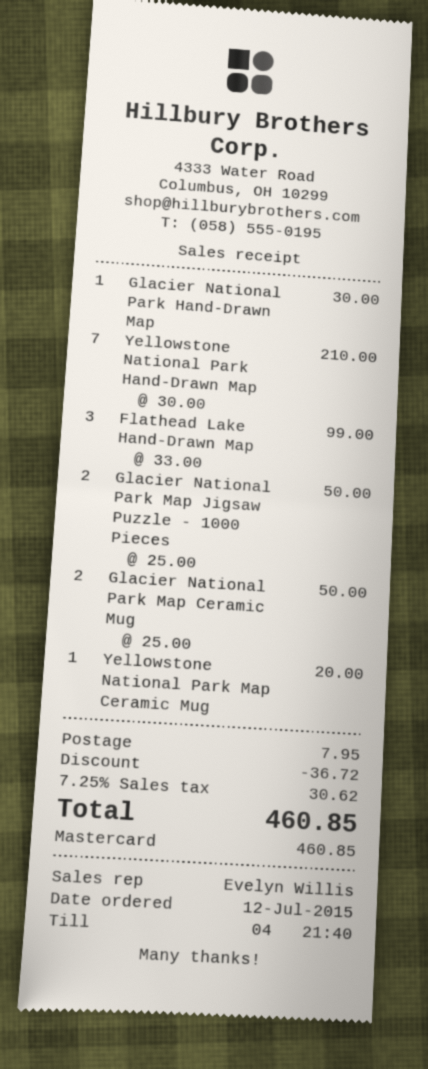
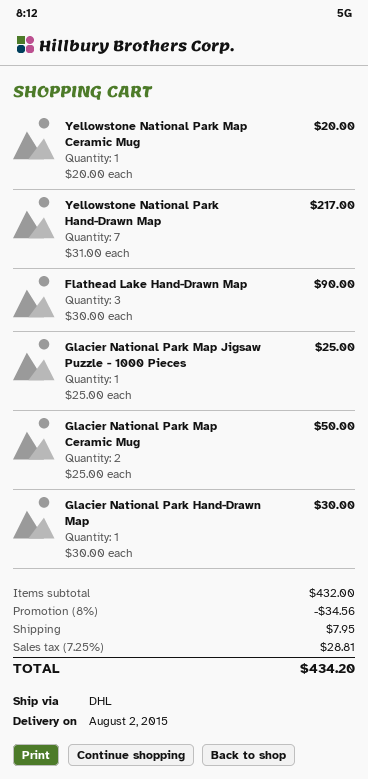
Yellowstone National Park Hand-Drawn Map: 7 x 30.00 = 210.00 -> 7 x 31.00 = 217.00
Flathead Lake Hand-Drawn Map: 3 x 33.00 = 99.00 -> 3 x 30.00 = 90.00
Glacier National Park Map Jigsaw Puzzle - 1000 Pieces: 2 x 25.00 = 50.00 -> 1 x 25.00 = 25.00
discount: 36.72 -> 34.56
tax: 7.25% = 30.62 -> 7.25% = 28.81
total: 460.85 -> 434.20

